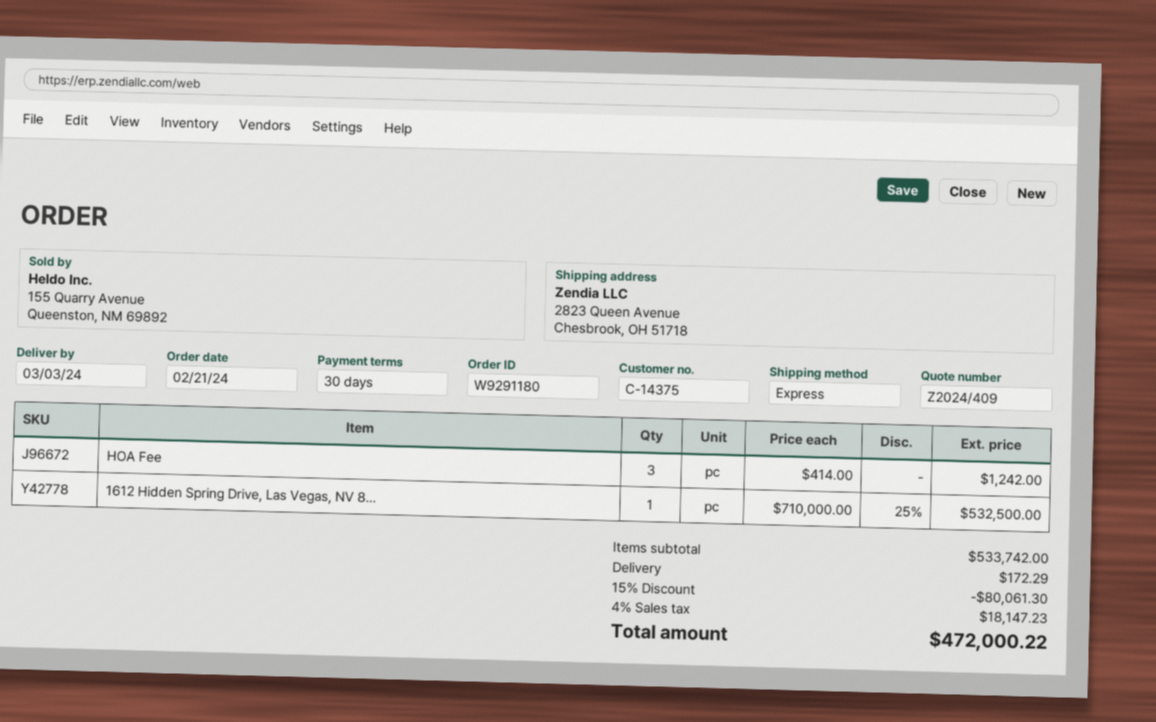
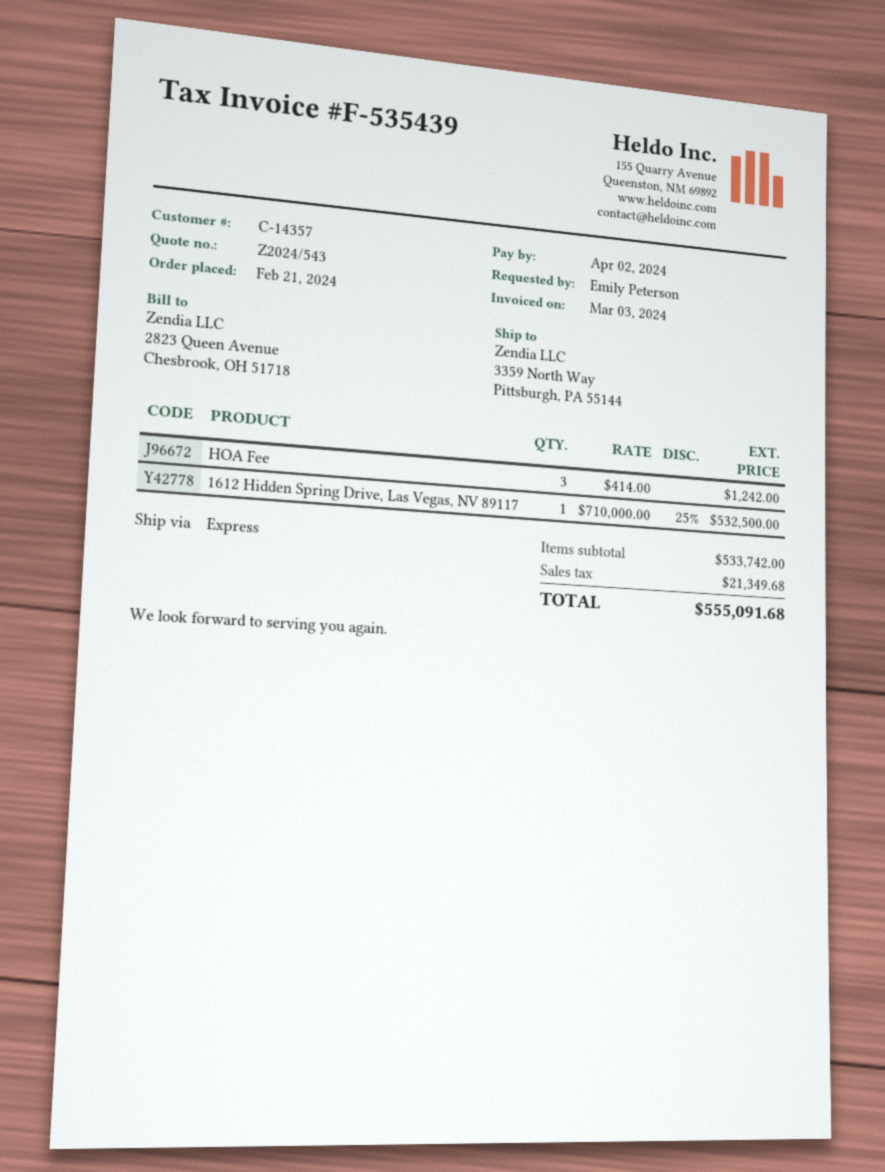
quote number: Z2024/409 -> Z2024/543
customer number: C-14375 -> C-14357
ship to: 2823 Queen Avenue, Chesbrook, OH 51718 -> 3359 North Way, Pittsburgh, PA 55144
discount: 15% = 80061.30 -> none
shipping: 172.29 -> none
tax: 18147.23 -> 21349.68
total: 472000.22 -> 555091.68

